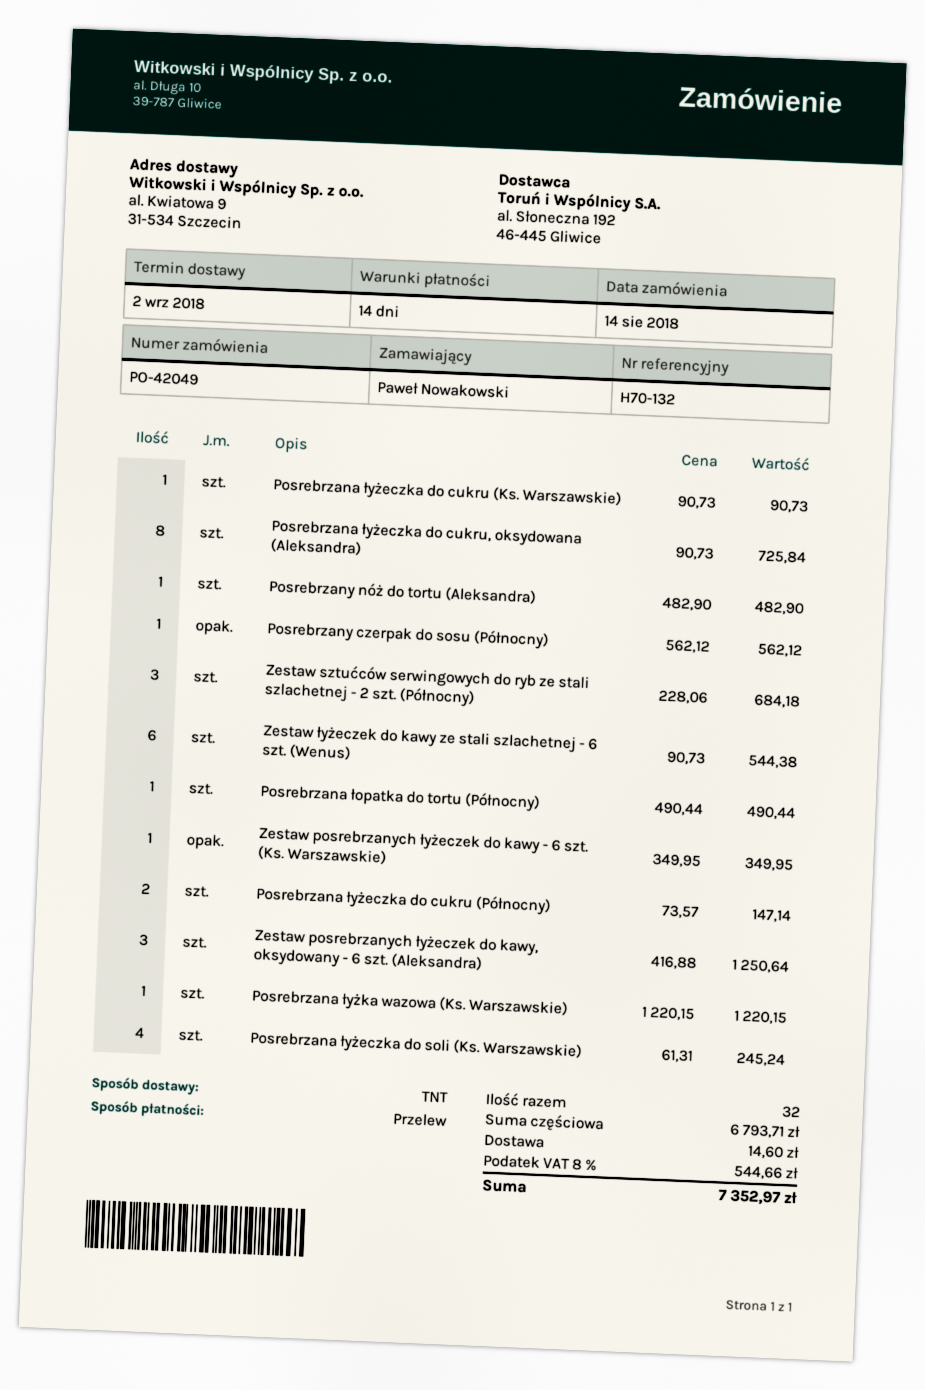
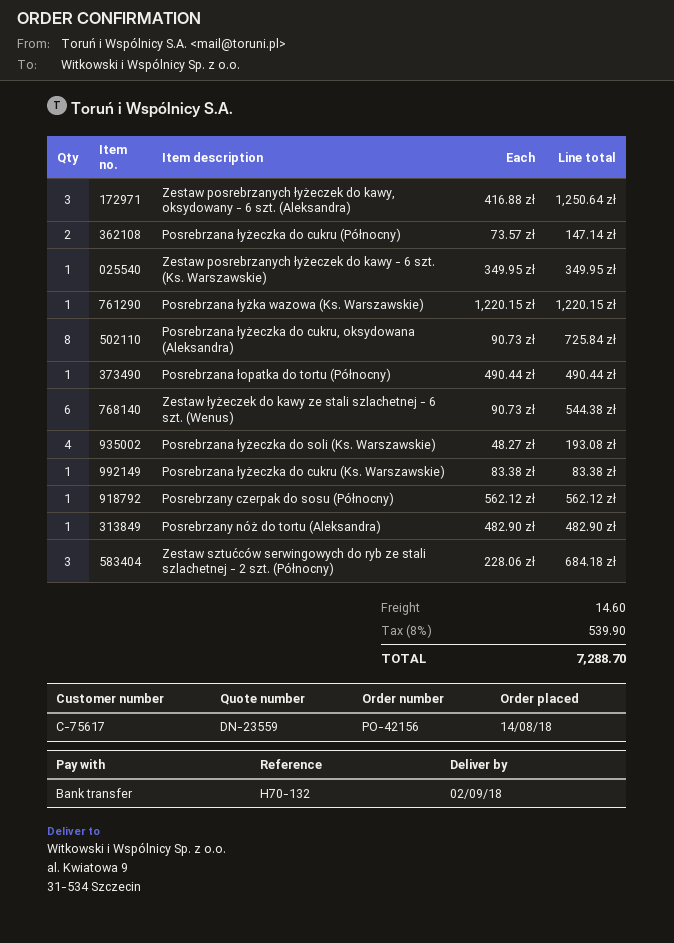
order number: PO-42049 -> PO-42156
Posrebrzana łyżeczka do cukru (Ks. Warszawskie): 1 x 90.73 = 90.73 -> 1 x 83.38 = 83.38
Posrebrzana łyżeczka do soli (Ks. Warszawskie): 4 x 61.31 = 245.24 -> 4 x 48.27 = 193.08
tax: 8% = 544.66 -> 8% = 539.90
total: 7352.97 -> 7288.70

